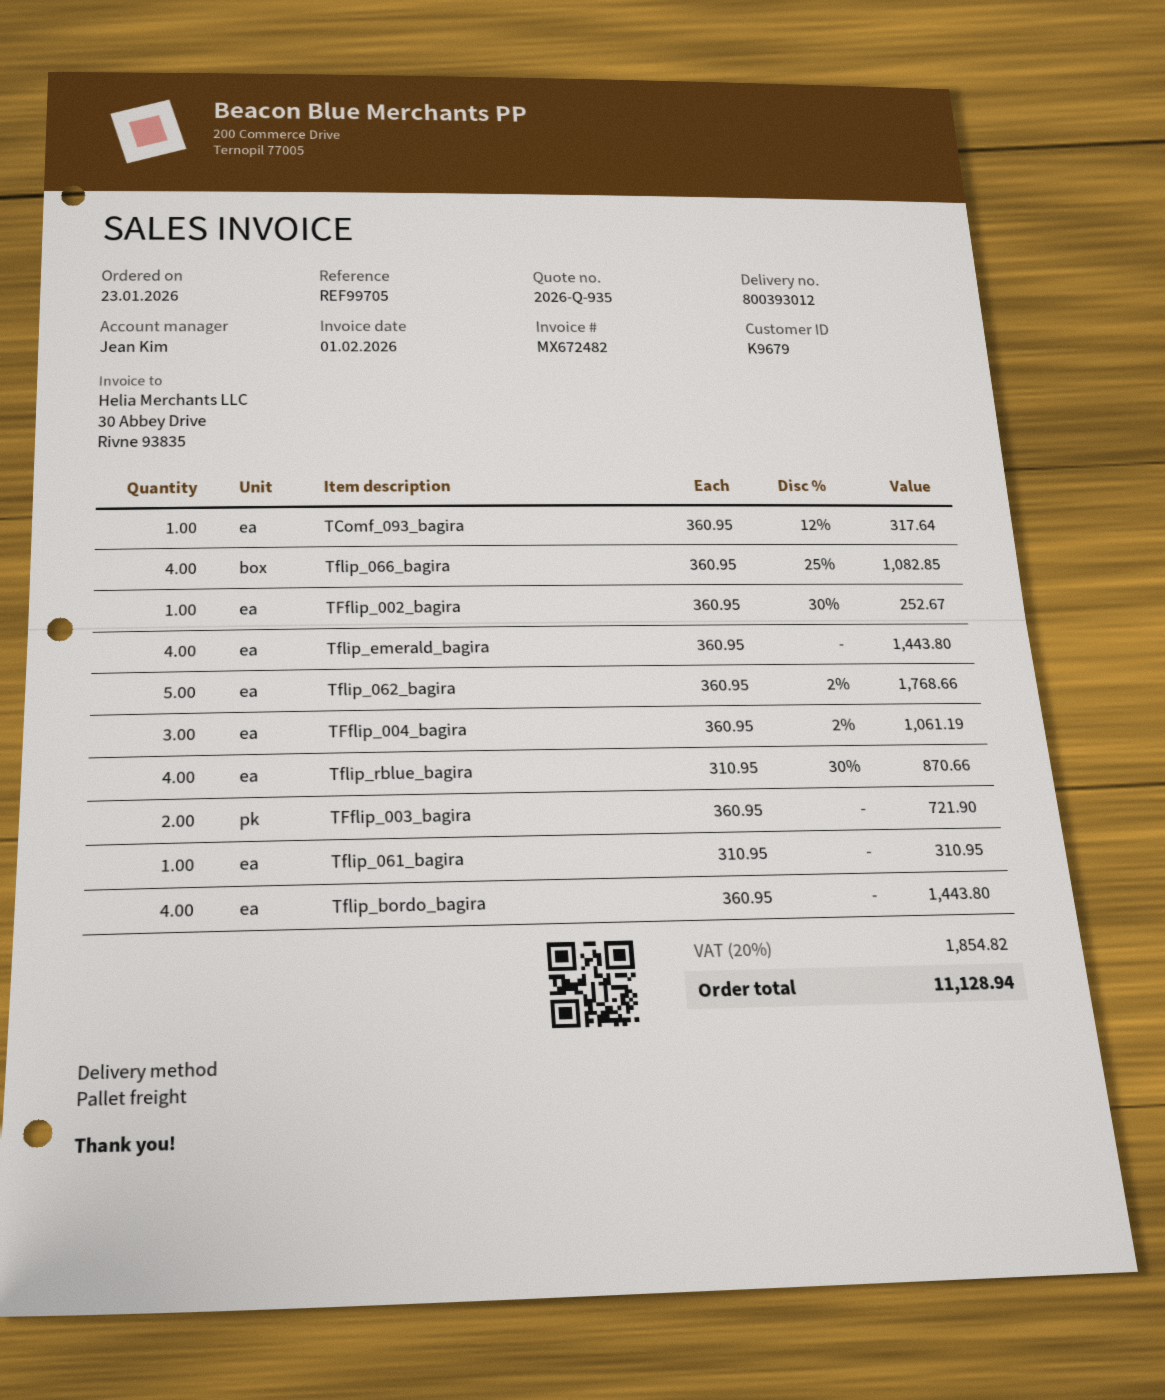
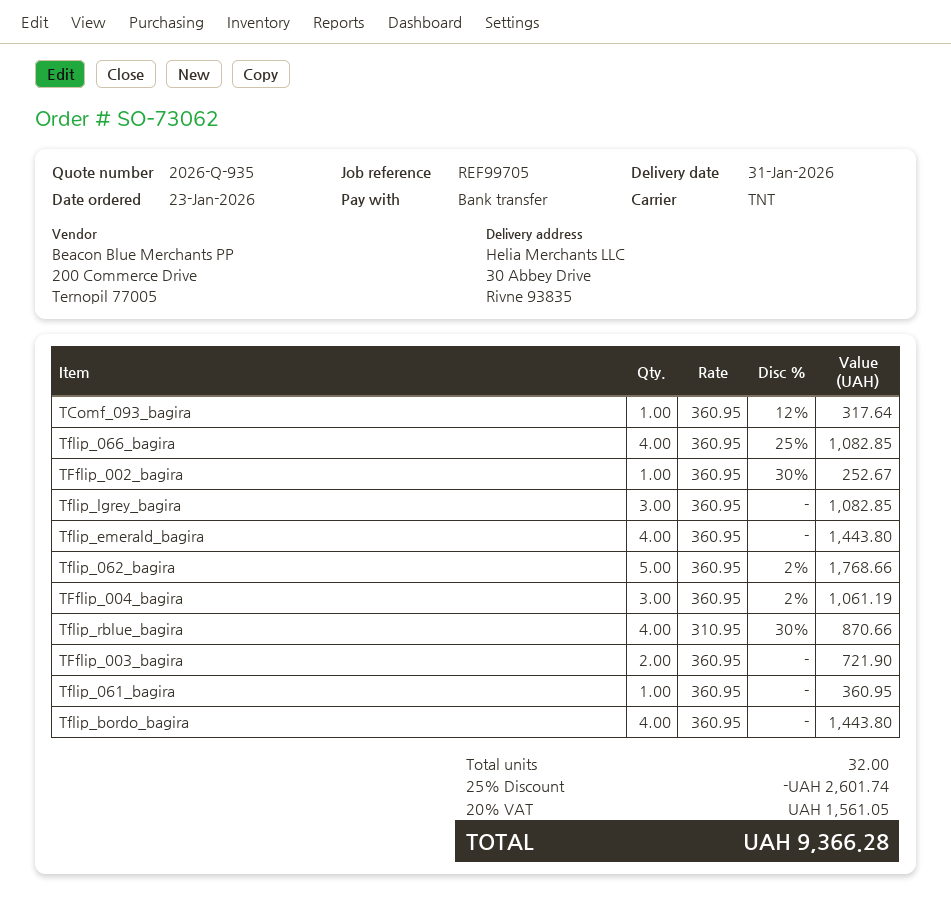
shipping method: pallet freight -> TNT
Tflip_061_bagira: 1 x 310.95 = 310.95 -> 1 x 360.95 = 360.95
Tflip_lgrey_bagira: none -> 3 x 360.95 = 1082.85
discount: none -> 25% = 2601.74
tax: 20% = 1854.82 -> 20% = 1561.05
total: 11128.94 -> 9366.28

